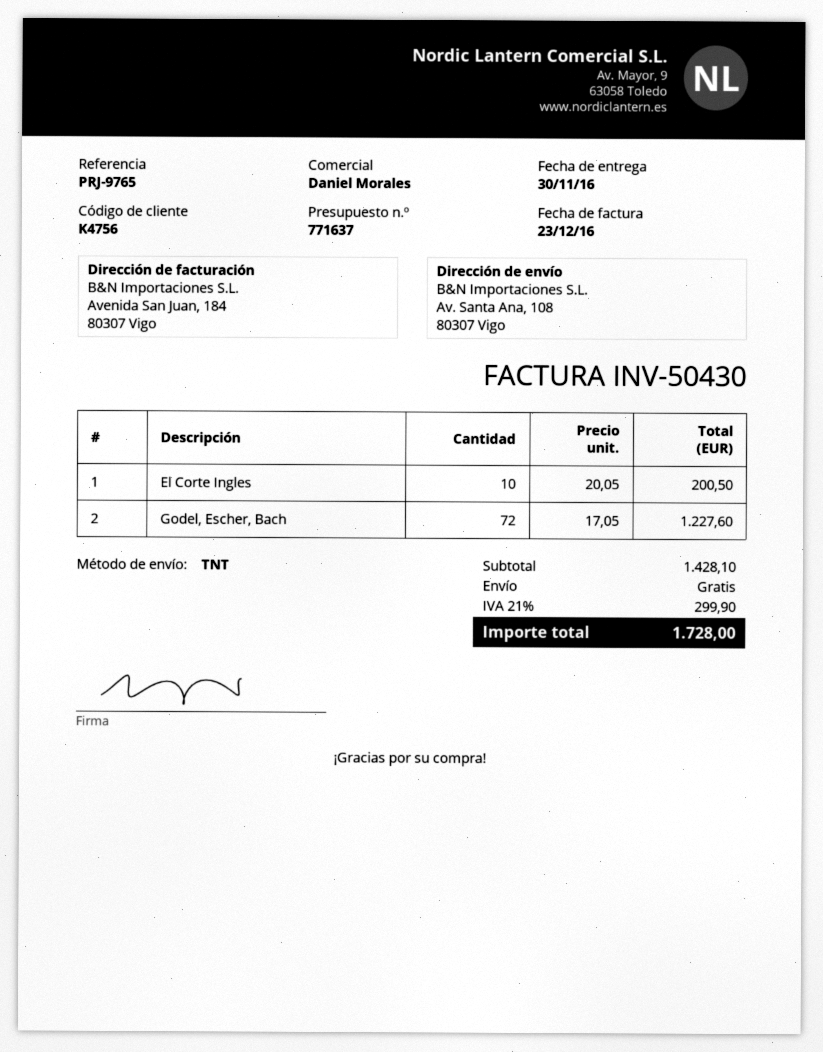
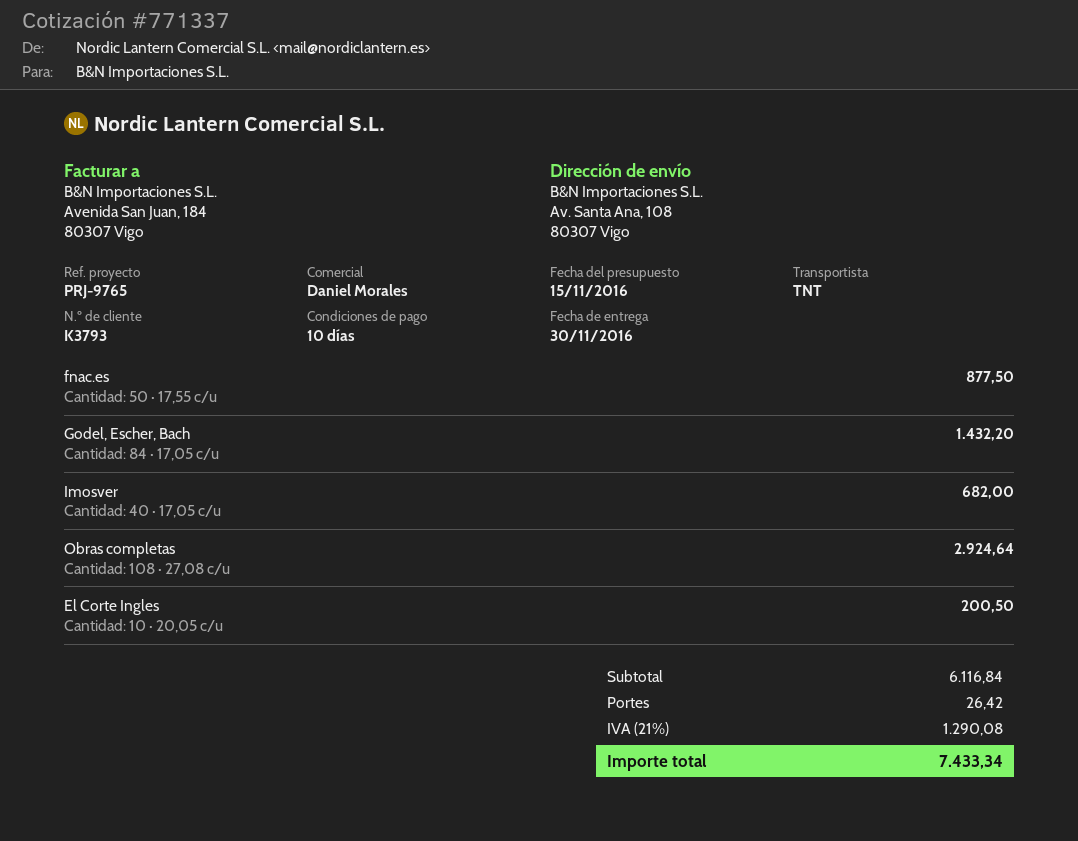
quote number: 771637 -> 771337
customer number: K4756 -> K3793
Godel, Escher, Bach: 72 x 17.05 = 1227.60 -> 84 x 17.05 = 1432.20
fnac.es: none -> 50 x 17.55 = 877.50
Imosver: none -> 40 x 17.05 = 682.00
Obras completas: none -> 108 x 27.08 = 2924.64
subtotal: 1428.10 -> 6116.84
shipping: 0.00 -> 26.42
tax: 21% = 299.90 -> 21% = 1290.08
total: 1728.00 -> 7433.34

